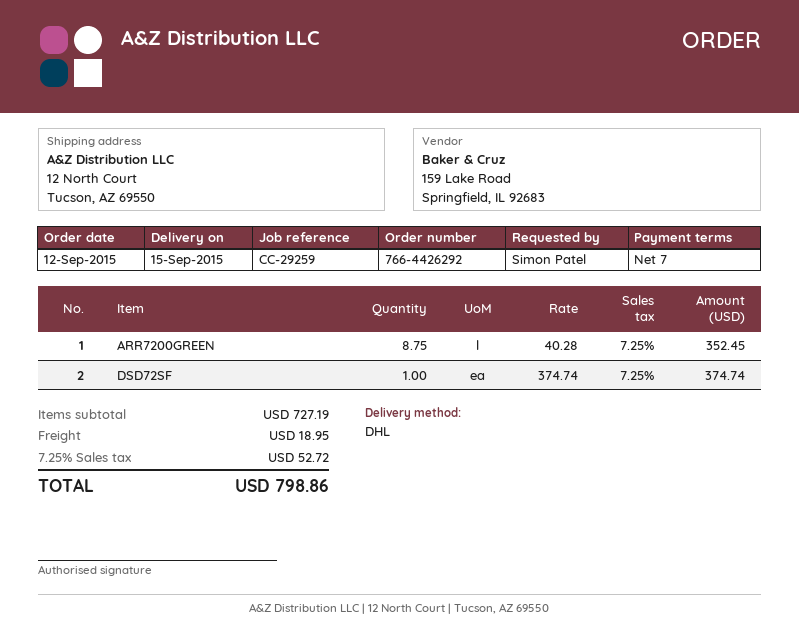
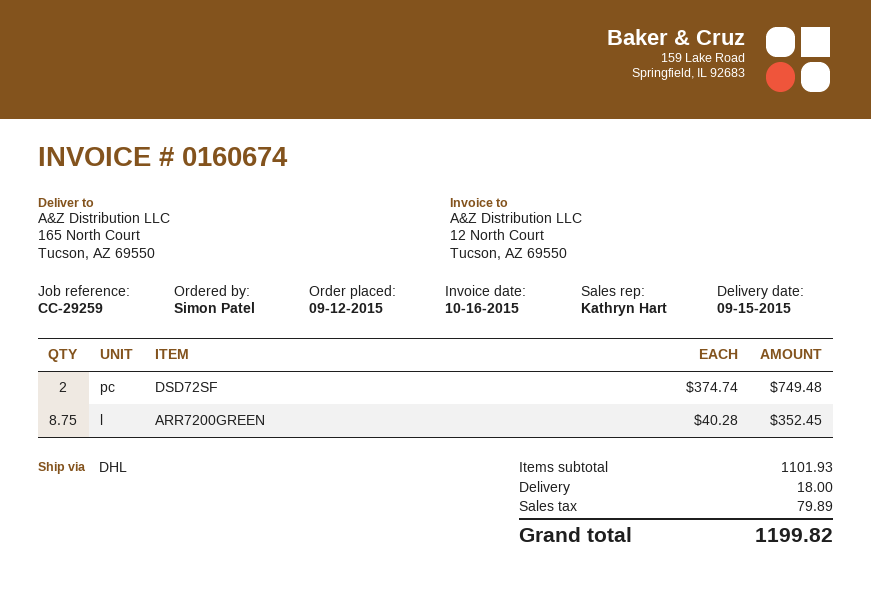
ship to: 12 North Court, Tucson, AZ 69550 -> 165 North Court, Tucson, AZ 69550
DSD72SF: 1 x 374.74 = 374.74 -> 2 x 374.74 = 749.48
subtotal: 727.19 -> 1101.93
shipping: 18.95 -> 18.00
tax: 52.72 -> 79.89
total: 798.86 -> 1199.82

